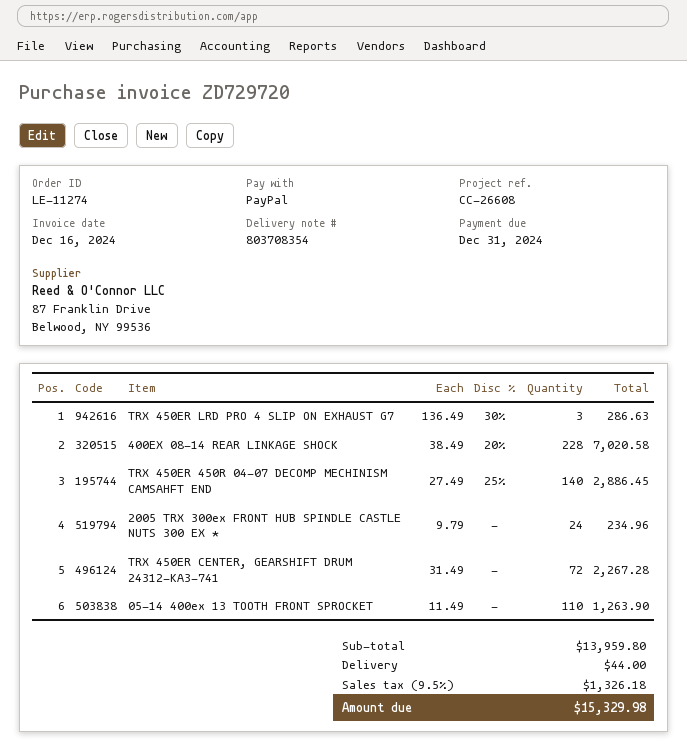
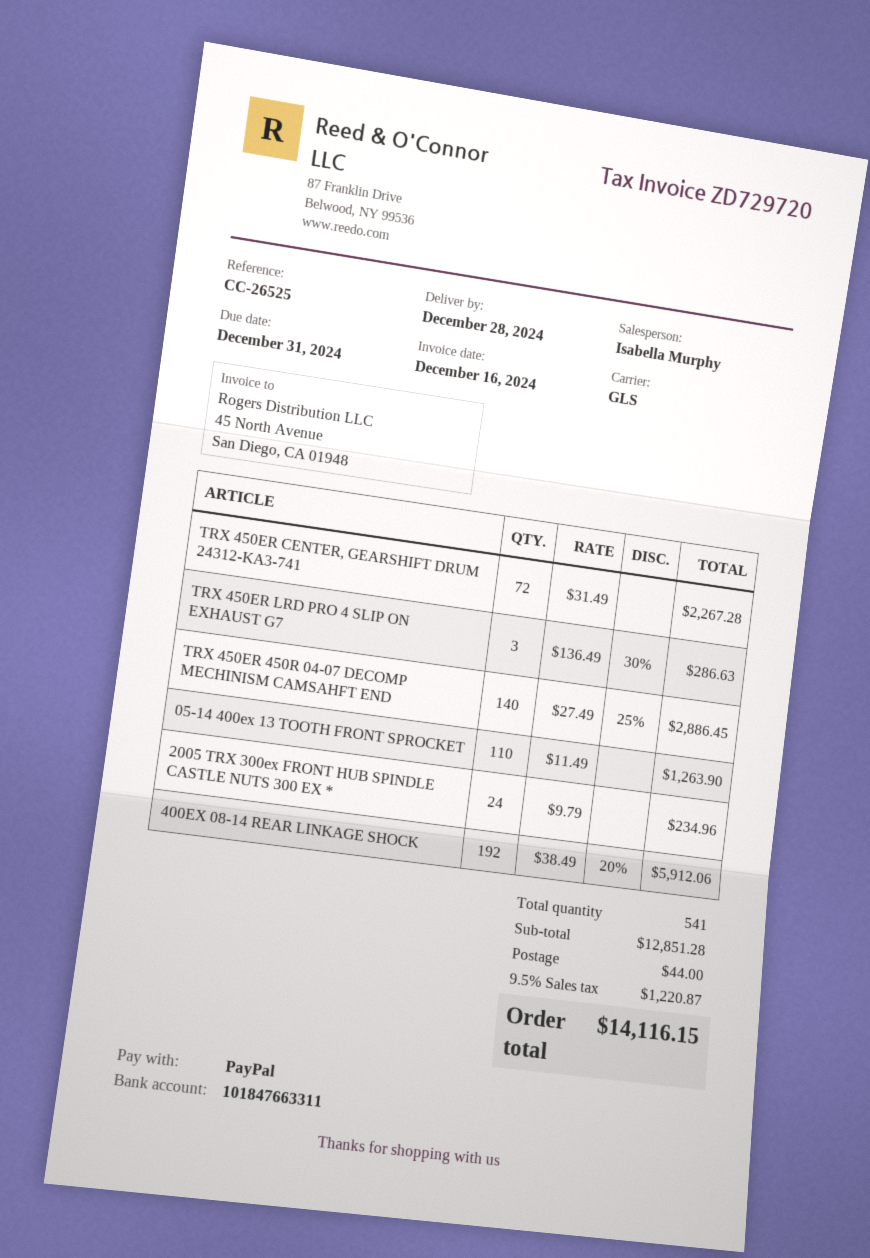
reference: CC-26608 -> CC-26525
400EX 08-14 REAR LINKAGE SHOCK: 228 x 38.49 - 20% = 7020.58 -> 192 x 38.49 - 20% = 5912.06
subtotal: 13959.80 -> 12851.28
tax: 9.5% = 1326.18 -> 9.5% = 1220.87
total: 15329.98 -> 14116.15

